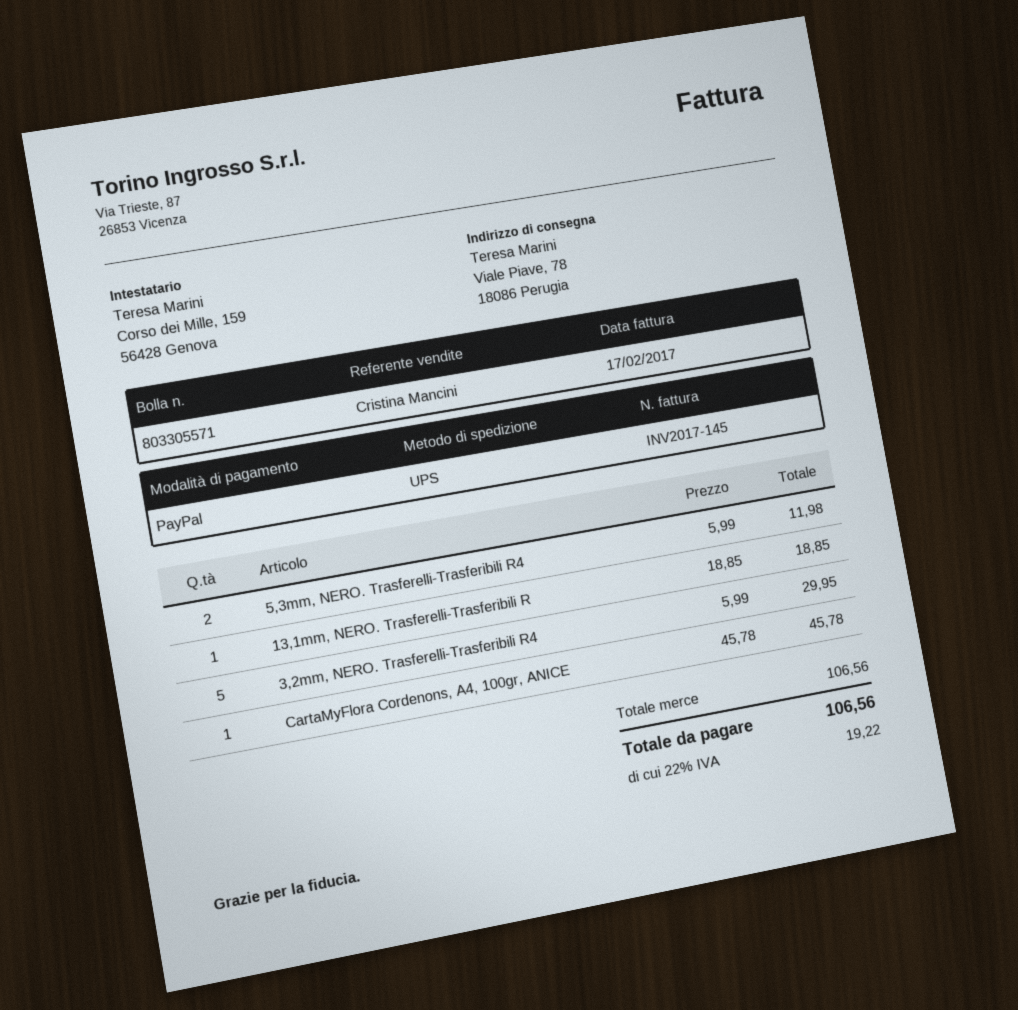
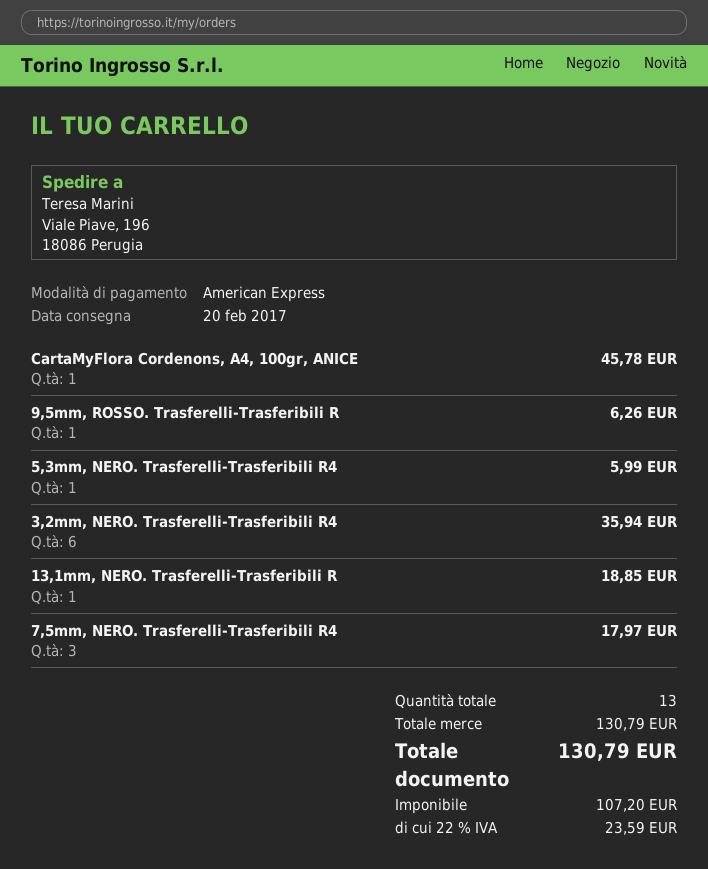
payment method: PayPal -> American Express
ship to: Viale Piave, 78, 18086 Perugia -> Viale Piave, 196, 18086 Perugia
5,3mm, NERO. Trasferelli-Trasferibili R4: 2 for 11.98 -> 1 for 5.99
3,2mm, NERO. Trasferelli-Trasferibili R4: 5 for 29.95 -> 6 for 35.94
9,5mm, ROSSO. Trasferelli-Trasferibili R: none -> 1 for 6.26
7,5mm, NERO. Trasferelli-Trasferibili R4: none -> 3 for 17.97
subtotal: 106.56 -> 130.79
tax: 22% = 19.22 -> 22% = 23.59
total: 106.56 -> 130.79

